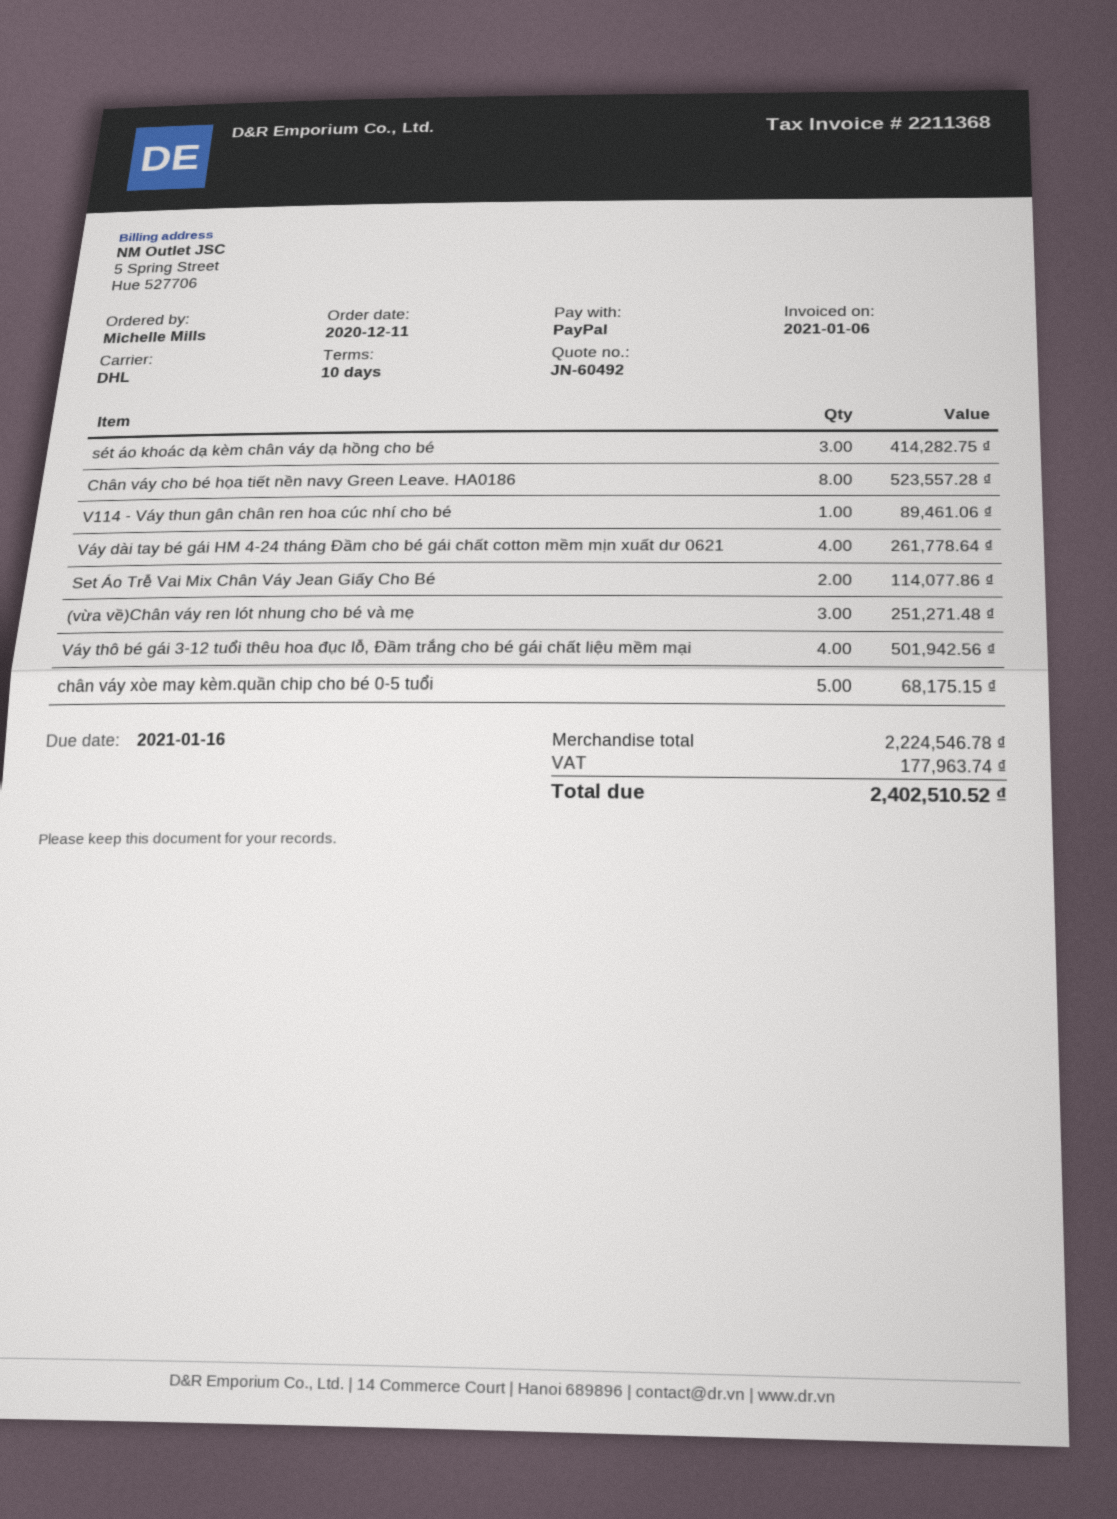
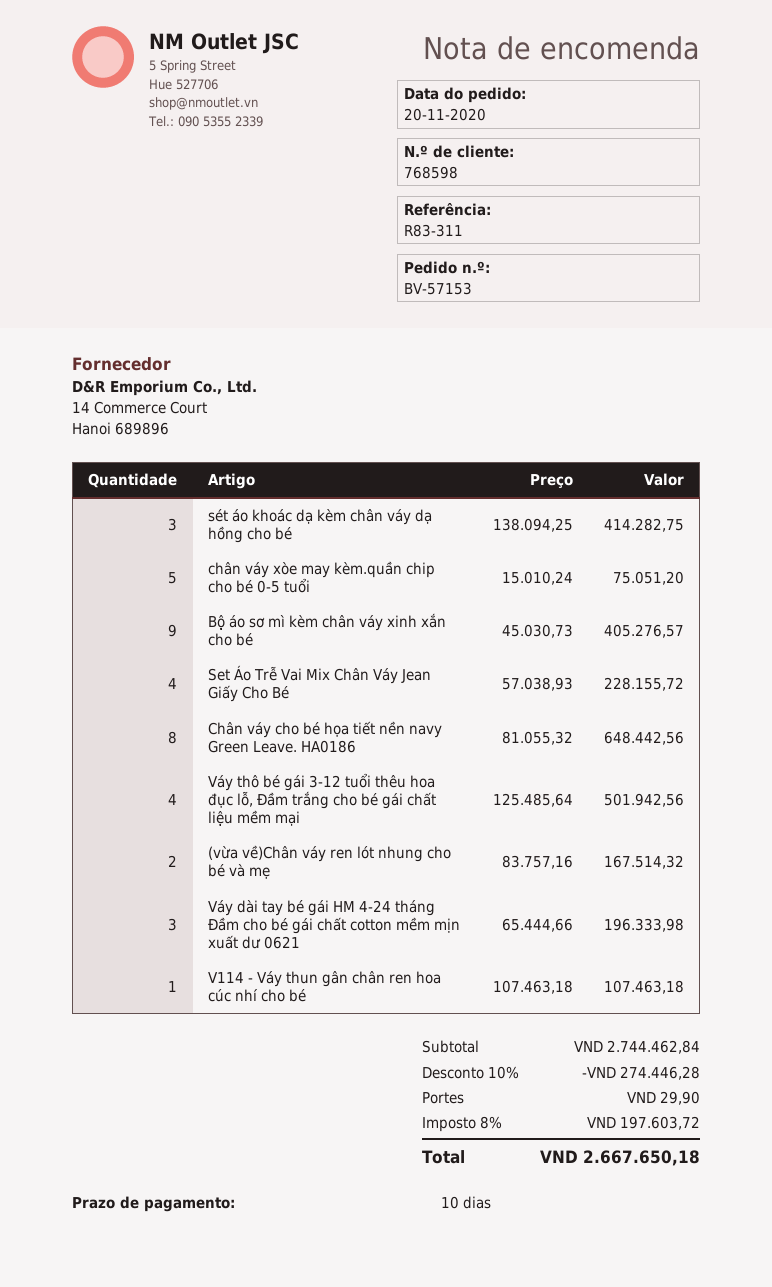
order date: 2020-12-11 -> 2020-11-20
Chân váy cho bé họa tiết nền navy Green Leave. HA0186: 8 for 523557.28 -> 8 for 648442.56
V114 - Váy thun gân chân ren hoa cúc nhí cho bé: 1 for 89461.06 -> 1 for 107463.18
Váy dài tay bé gái HM 4-24 tháng Đầm cho bé gái chất cotton mềm mịn xuất dư 0621: 4 for 261778.64 -> 3 for 196333.98
Set Áo Trễ Vai Mix Chân Váy Jean Giấy Cho Bé: 2 for 114077.86 -> 4 for 228155.72
(vừa về)Chân váy ren lót nhung cho bé và mẹ: 3 for 251271.48 -> 2 for 167514.32
chân váy xòe may kèm.quần chip cho bé 0-5 tuổi: 5 for 68175.15 -> 5 for 75051.20
Bộ áo sơ mì kèm chân váy xinh xắn cho bé: none -> 9 for 405276.57
subtotal: 2224546.78 -> 2744462.84
discount: none -> 10% = 274446.28
shipping: none -> 29.90
tax: 177963.74 -> 197603.72
total: 2402510.52 -> 2667650.18

